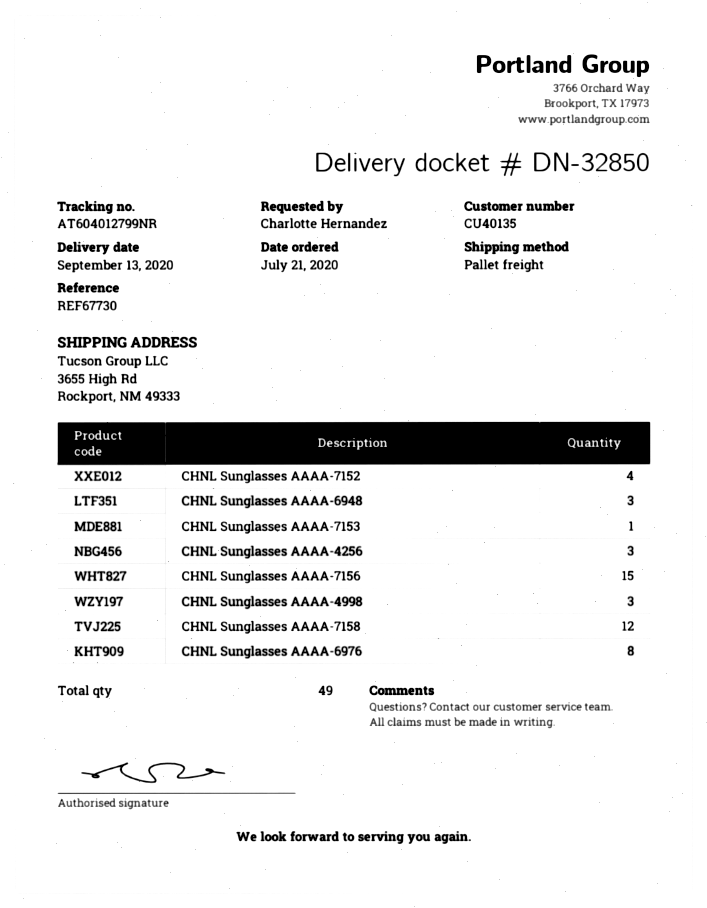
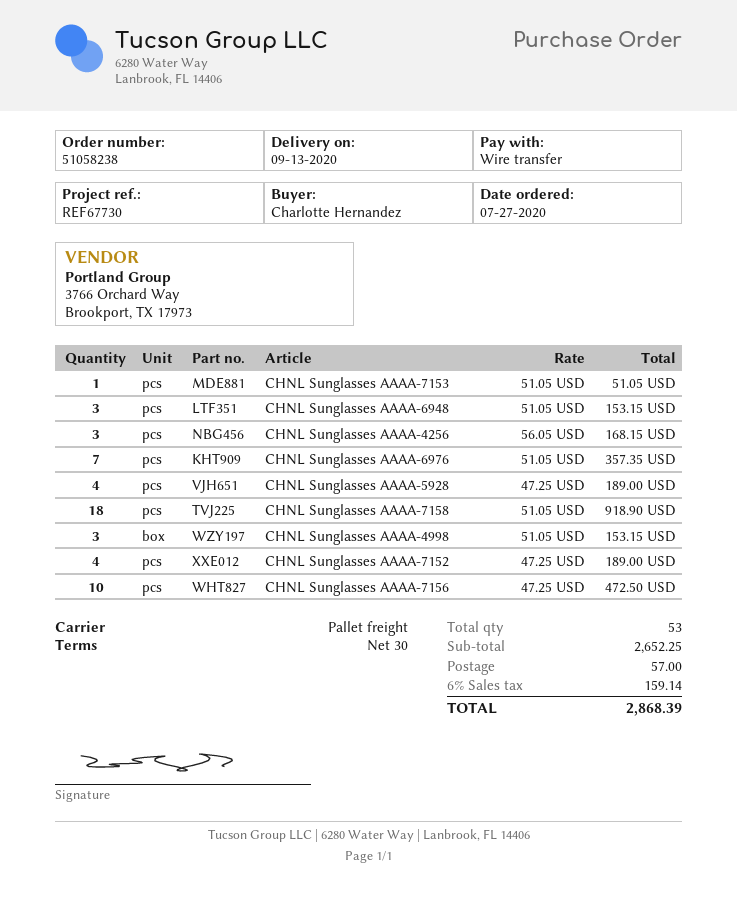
order date: 2020-07-21 -> 2020-07-27
CHNL Sunglasses AAAA-7156: 15 -> 10
CHNL Sunglasses AAAA-7158: 12 -> 18
CHNL Sunglasses AAAA-6976: 8 -> 7
CHNL Sunglasses AAAA-5928: none -> 4
total quantity: 49 -> 53

